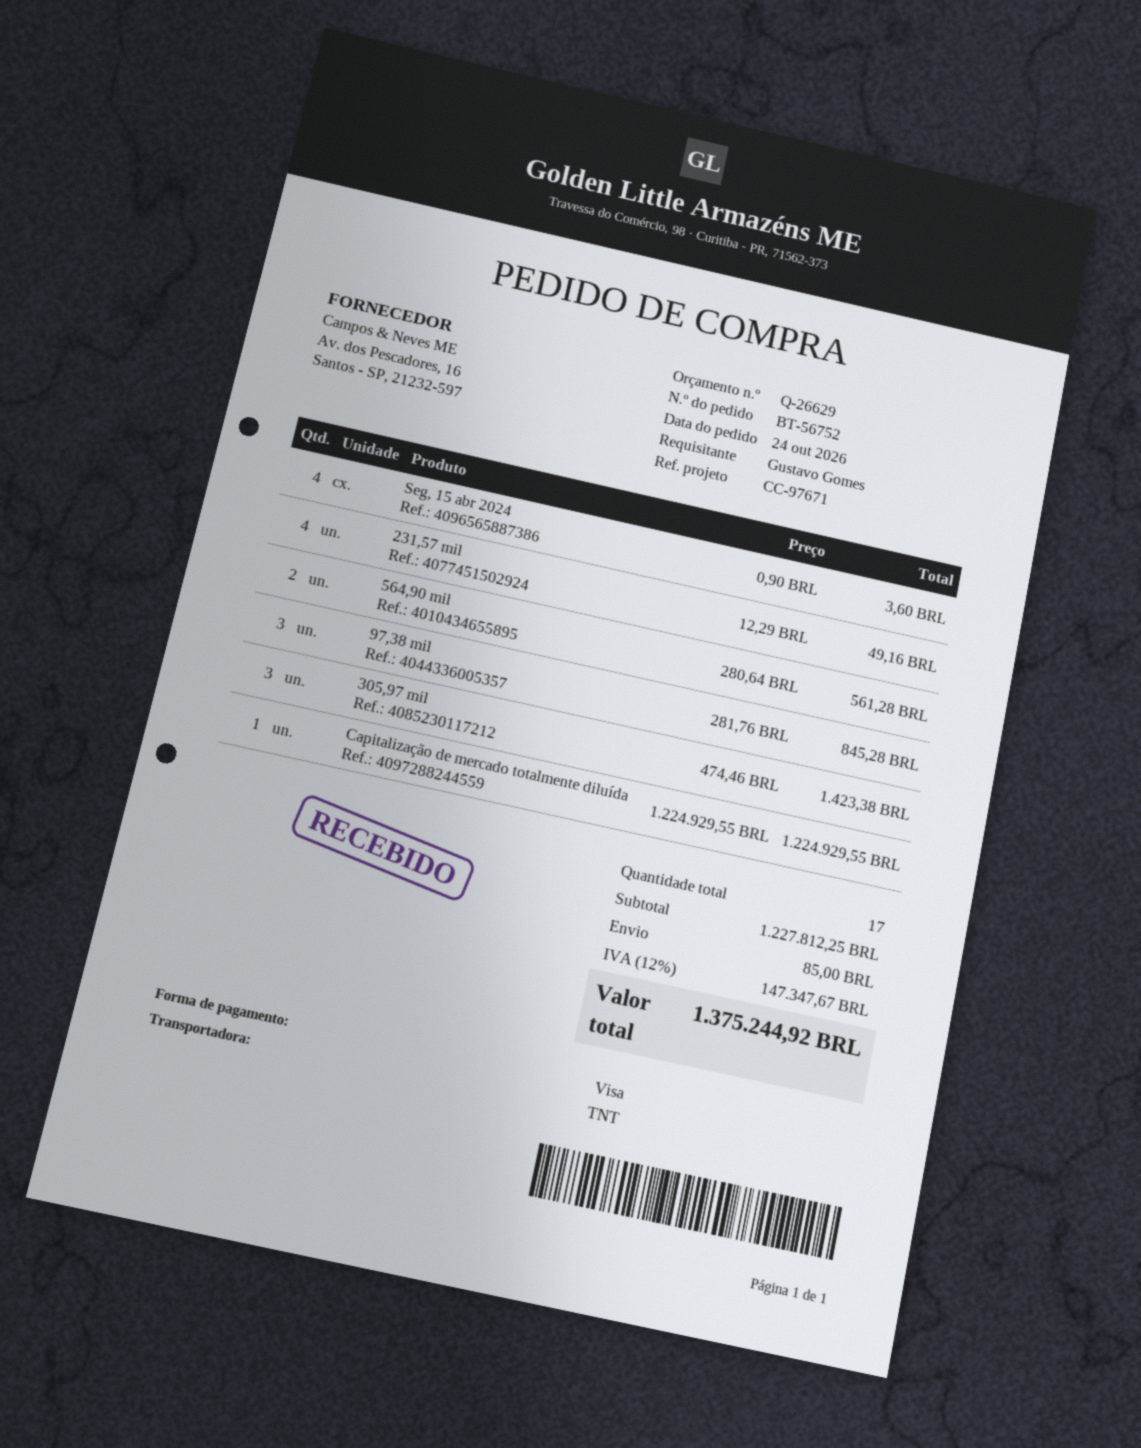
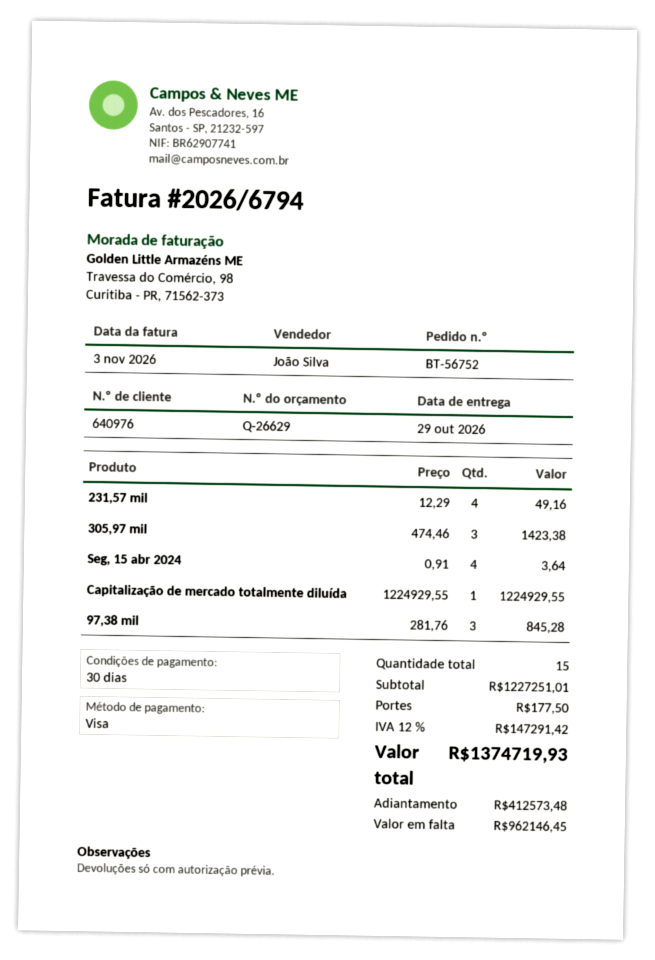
Seg, 15 abr 2024: 4 x 0.90 = 3.60 -> 4 x 0.91 = 3.64
564,90 mil: 2 x 280.64 = 561.28 -> none
total quantity: 17 -> 15
subtotal: 1227812.25 -> 1227251.01
shipping: 85.00 -> 177.50
tax: 12% = 147347.67 -> 12% = 147291.42
total: 1375244.92 -> 1374719.93

